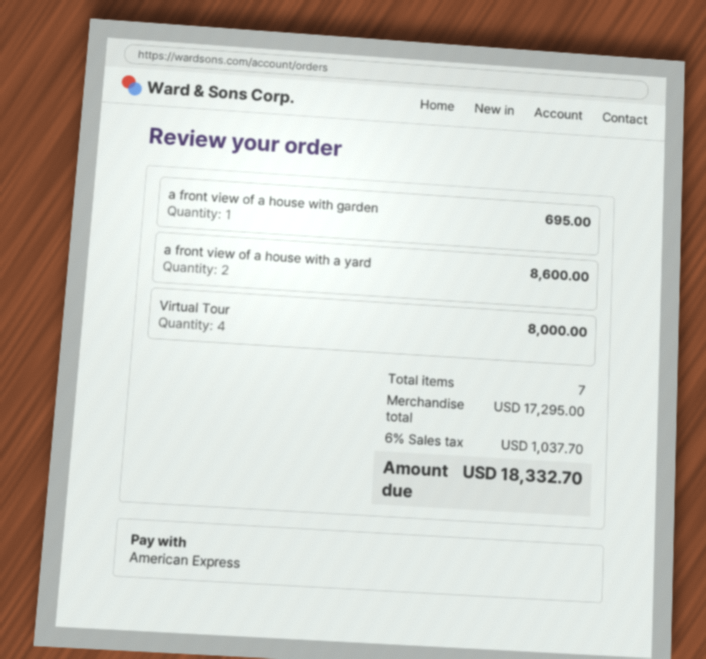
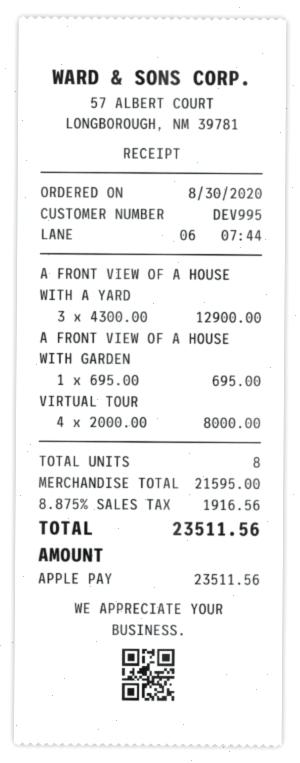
payment method: American Express -> Apple Pay
a front view of a house with a yard: 2 for 8600.00 -> 3 for 12900.00
total quantity: 7 -> 8
subtotal: 17295.00 -> 21595.00
tax: 6% = 1037.70 -> 8.875% = 1916.56
total: 18332.70 -> 23511.56

